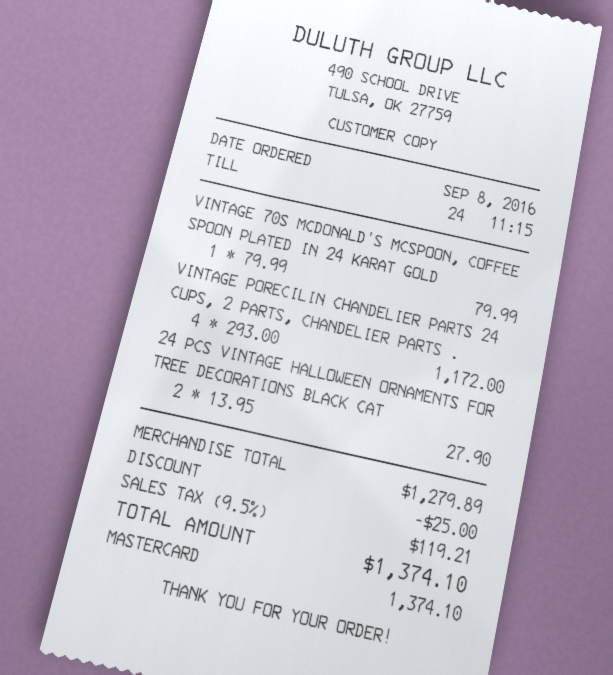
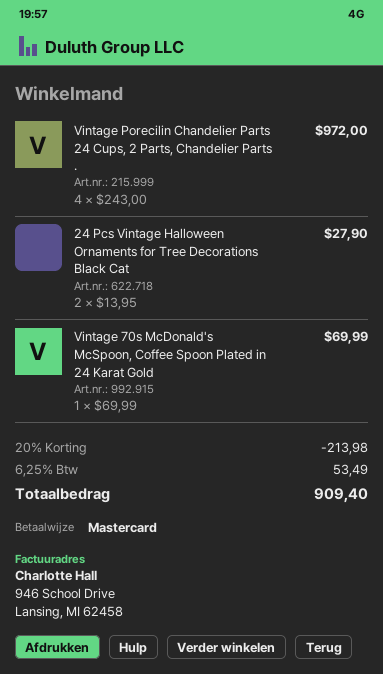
VINTAGE 70S MCDONALD'S MCSPOON, COFFEE SPOON PLATED IN 24 KARAT GOLD: 1 x 79.99 = 79.99 -> 1 x 69.99 = 69.99
VINTAGE PORECILIN CHANDELIER PARTS 24 CUPS, 2 PARTS, CHANDELIER PARTS .: 4 x 293.00 = 1172.00 -> 4 x 243.00 = 972.00
discount: 25.00 -> 213.98
tax: 9.5% = 119.21 -> 6.25% = 53.49
total: 1374.10 -> 909.40

